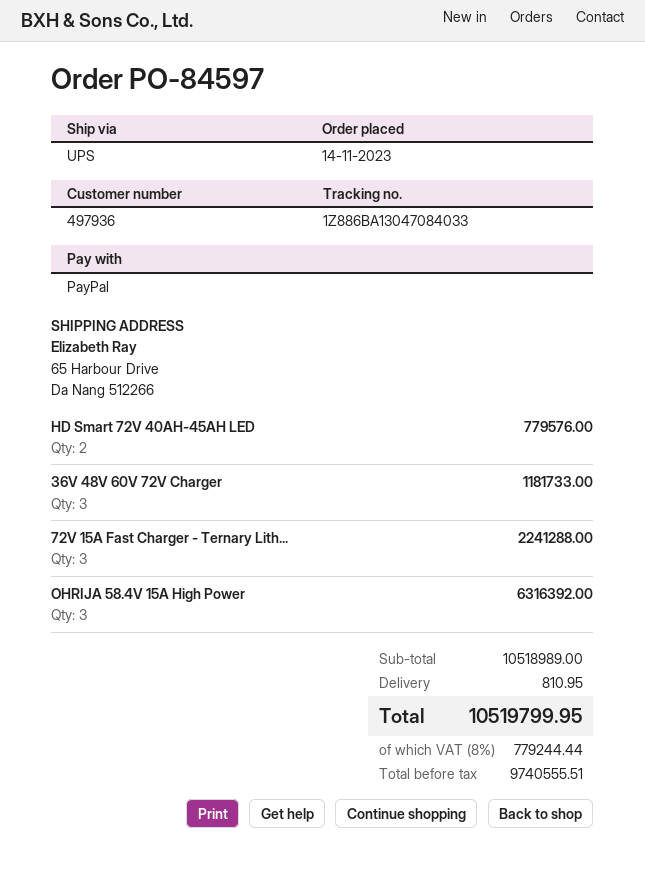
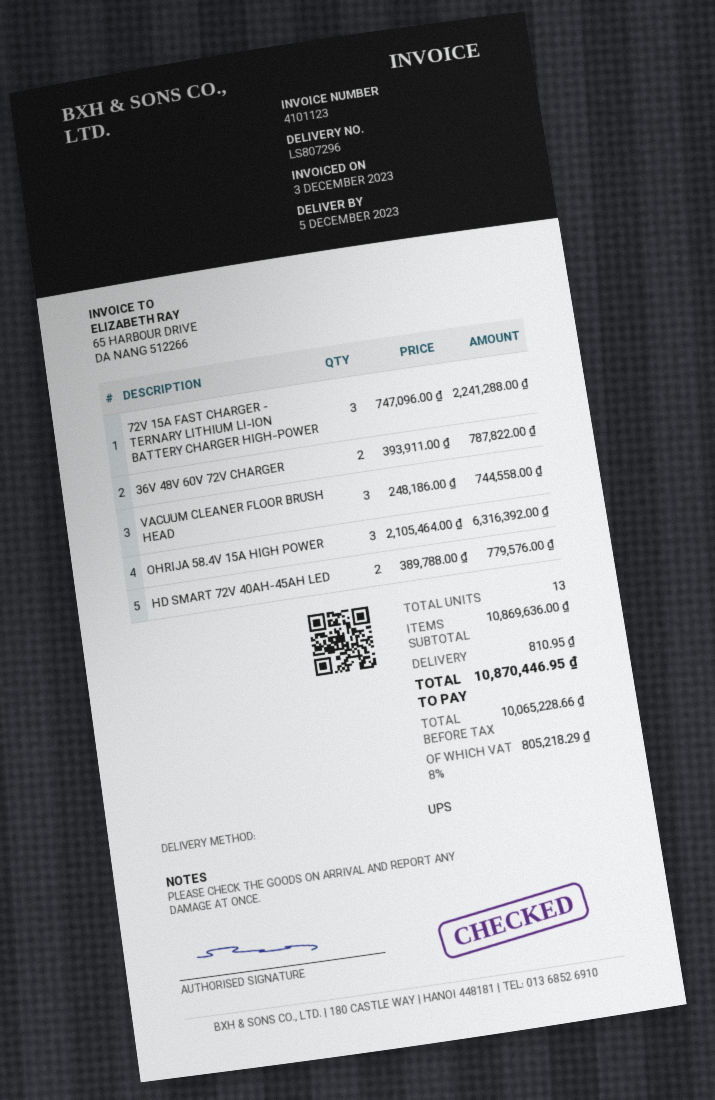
36V 48V 60V 72V Charger: 3 for 1181733.00 -> 2 for 787822.00
VACUUM CLEANER FLOOR BRUSH HEAD: none -> 3 for 744558.00
subtotal: 10518989.00 -> 10869636.00
net: 9740555.51 -> 10065228.66
tax: 8% = 779244.44 -> 8% = 805218.29
total: 10519799.95 -> 10870446.95

